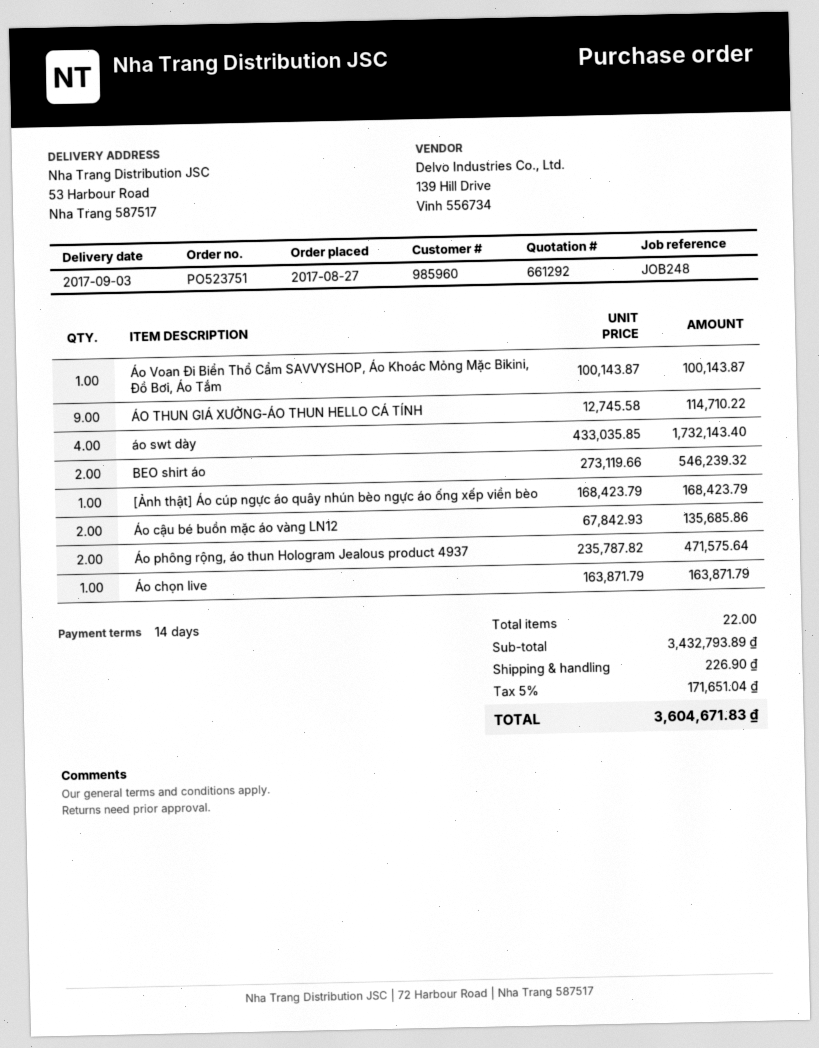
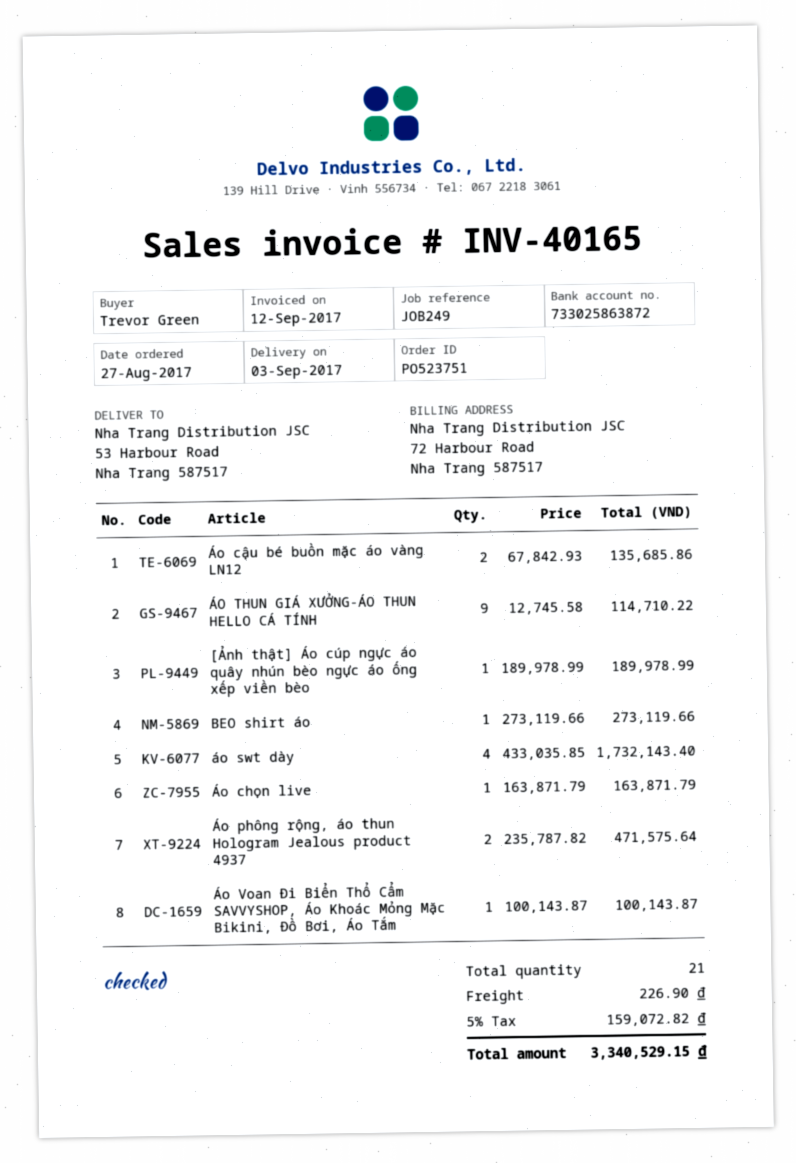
reference: JOB248 -> JOB249
BEO shirt áo: 2 x 273119.66 = 546239.32 -> 1 x 273119.66 = 273119.66
[Ảnh thật] Áo cúp ngực áo quây nhún bèo ngực áo ống xếp viền bèo: 1 x 168423.79 = 168423.79 -> 1 x 189978.99 = 189978.99
total quantity: 22 -> 21
tax: 5% = 171651.04 -> 5% = 159072.82
total: 3604671.83 -> 3340529.15

